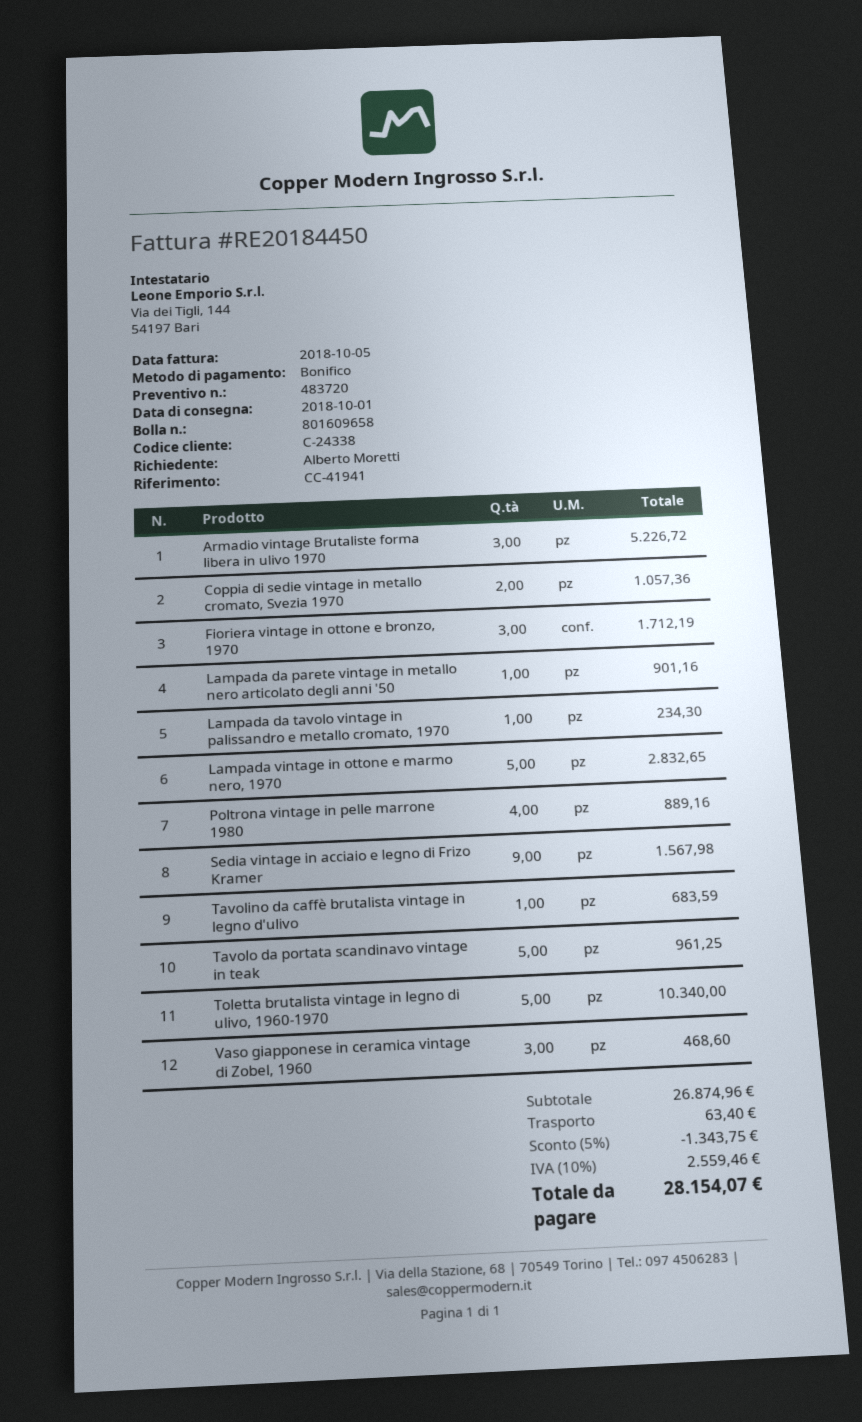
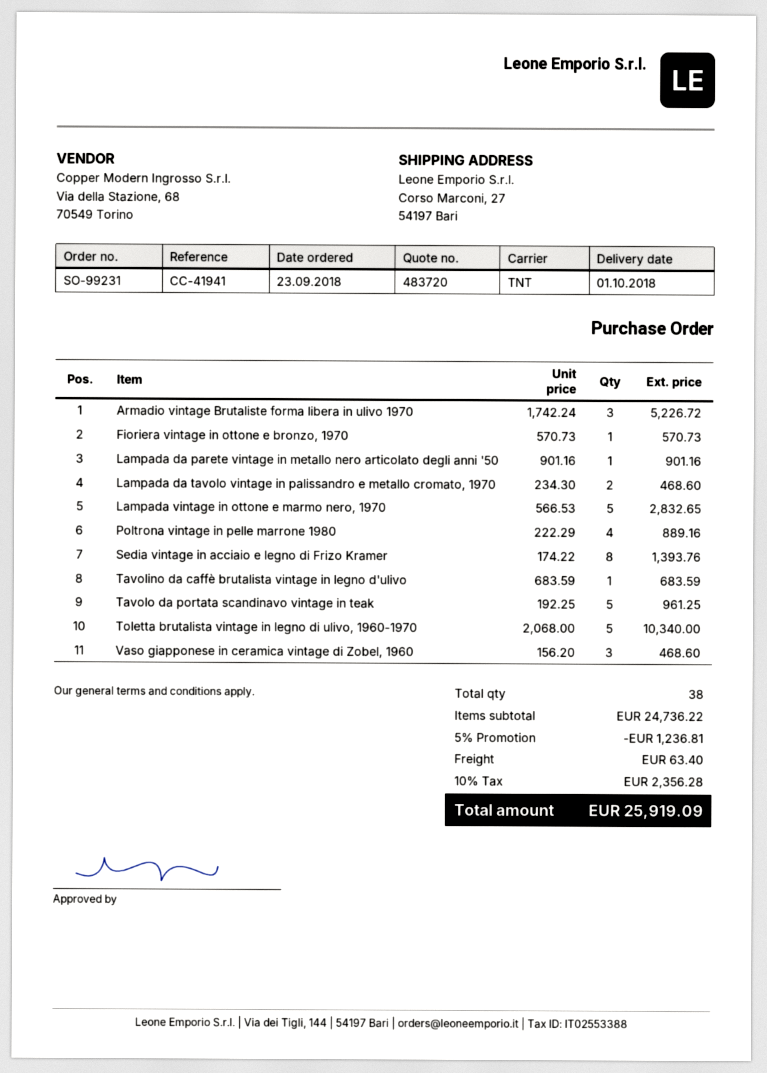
Coppia di sedie vintage in metallo cromato, Svezia 1970: 2 for 1057.36 -> none
Fioriera vintage in ottone e bronzo, 1970: 3 for 1712.19 -> 1 for 570.73
Lampada da tavolo vintage in palissandro e metallo cromato, 1970: 1 for 234.30 -> 2 for 468.60
Sedia vintage in acciaio e legno di Frizo Kramer: 9 for 1567.98 -> 8 for 1393.76
subtotal: 26874.96 -> 24736.22
discount: 5% = 1343.75 -> 5% = 1236.81
tax: 10% = 2559.46 -> 10% = 2356.28
total: 28154.07 -> 25919.09

